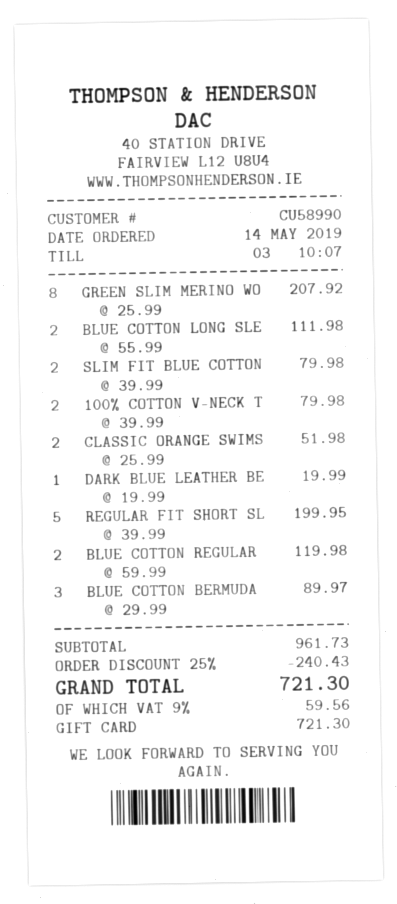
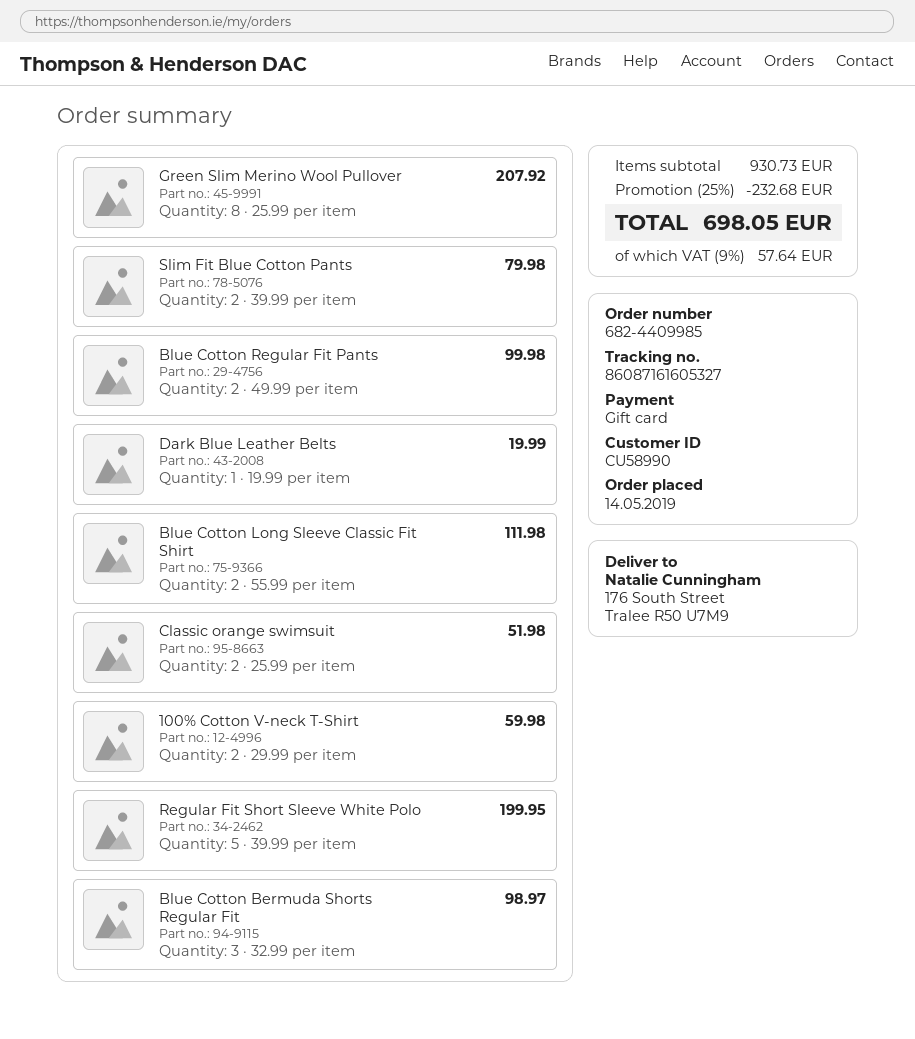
100% COTTON V-NECK T: 2 x 39.99 = 79.98 -> 2 x 29.99 = 59.98
BLUE COTTON REGULAR: 2 x 59.99 = 119.98 -> 2 x 49.99 = 99.98
BLUE COTTON BERMUDA: 3 x 29.99 = 89.97 -> 3 x 32.99 = 98.97
subtotal: 961.73 -> 930.73
discount: 25% = 240.43 -> 25% = 232.68
tax: 9% = 59.56 -> 9% = 57.64
total: 721.30 -> 698.05

